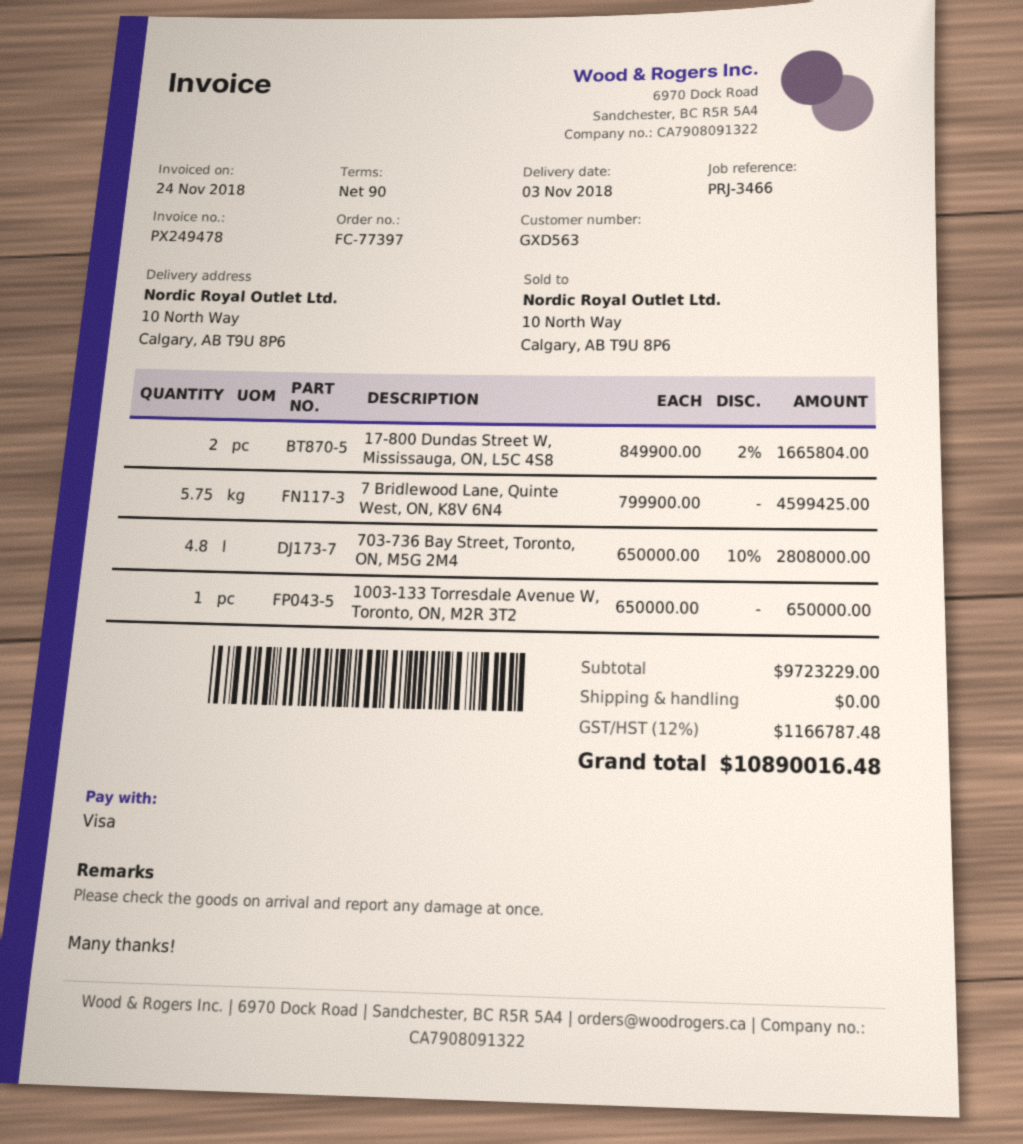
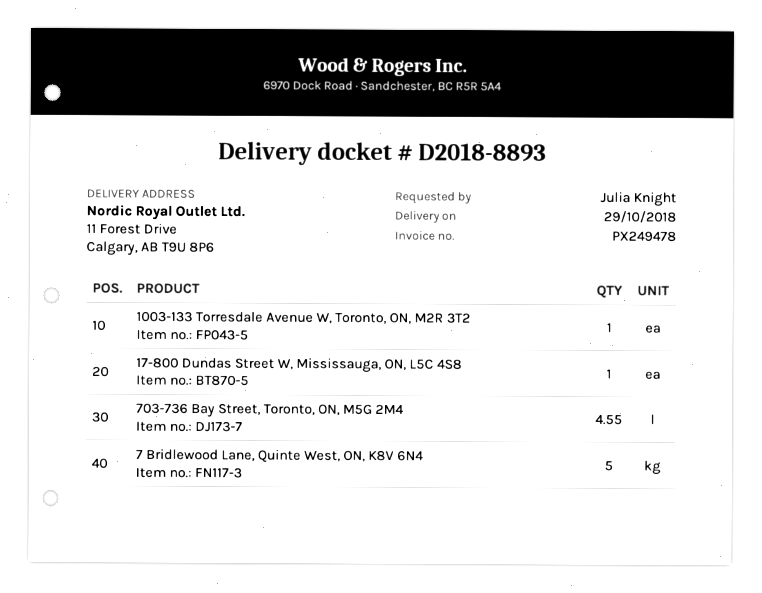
delivery date: 2018-11-03 -> 2018-10-29
ship to: 10 North Way, Calgary, AB T9U 8P6 -> 11 Forest Drive, Calgary, AB T9U 8P6
17-800 Dundas Street W, Mississauga, ON, L5C 4S8: 2 -> 1
7 Bridlewood Lane, Quinte West, ON, K8V 6N4: 5.75 -> 5
703-736 Bay Street, Toronto, ON, M5G 2M4: 4.8 -> 4.55

